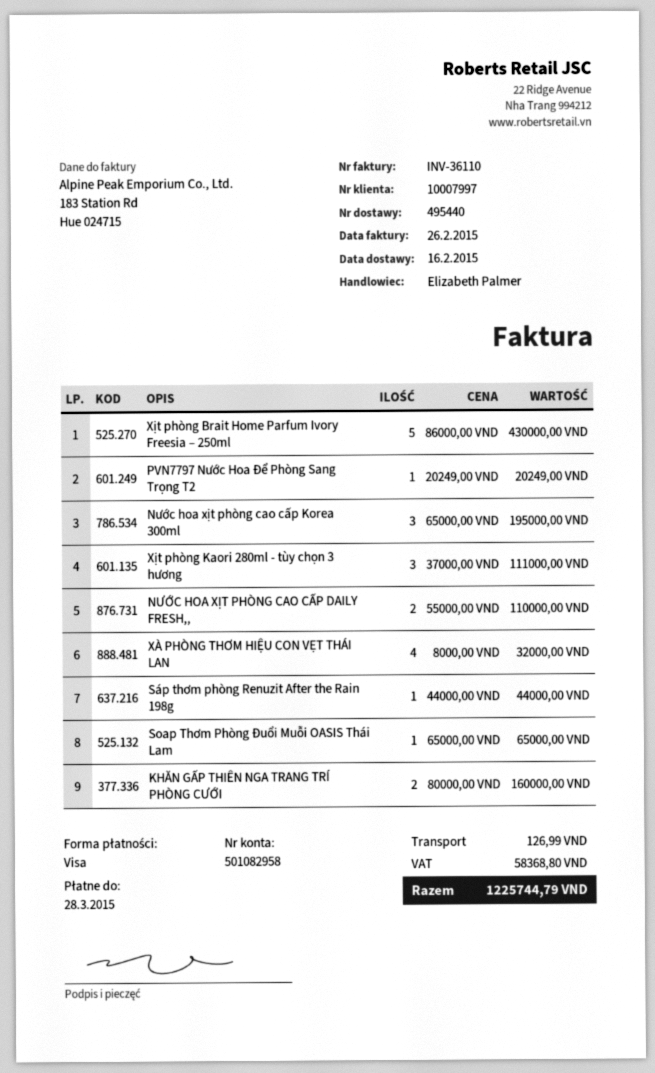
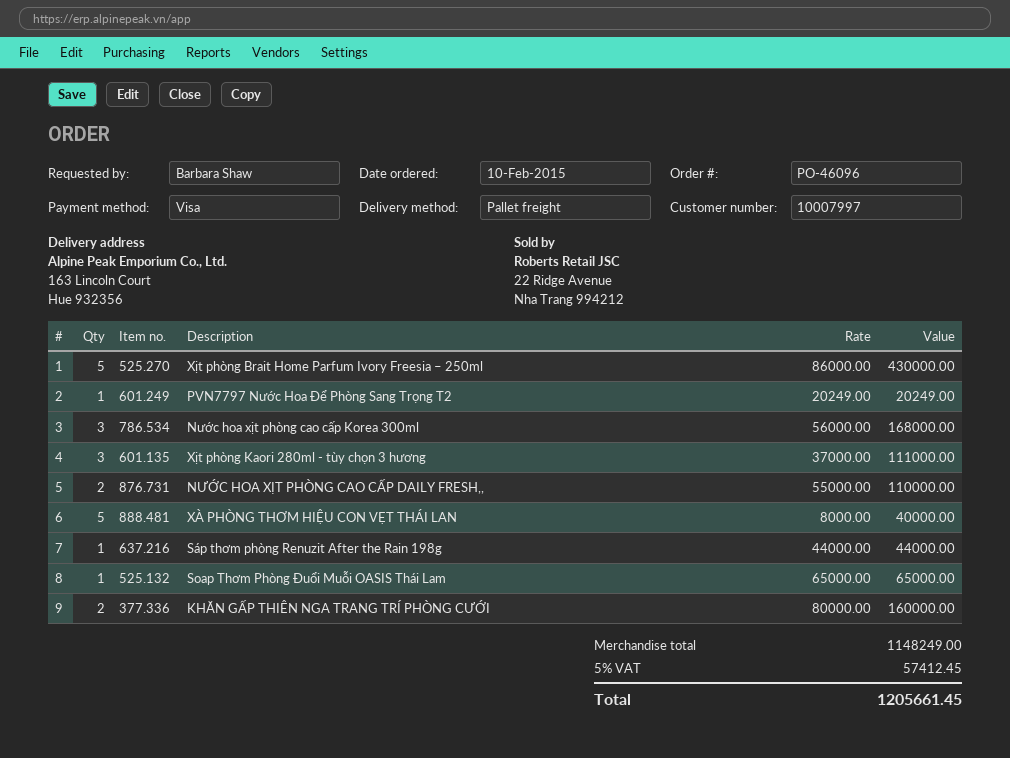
Nước hoa xịt phòng cao cấp Korea 300ml: 3 x 65000.00 = 195000.00 -> 3 x 56000.00 = 168000.00
XÀ PHÒNG THƠM HIỆU CON VẸT THÁI LAN: 4 x 8000.00 = 32000.00 -> 5 x 8000.00 = 40000.00
shipping: 126.99 -> none
tax: 58368.80 -> 57412.45
total: 1225744.79 -> 1205661.45

